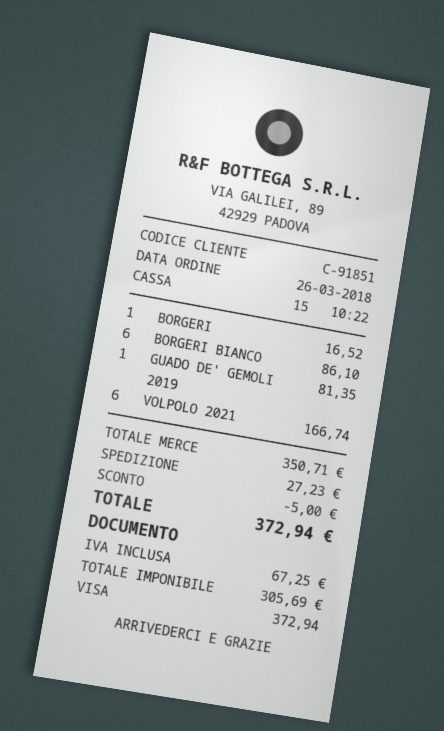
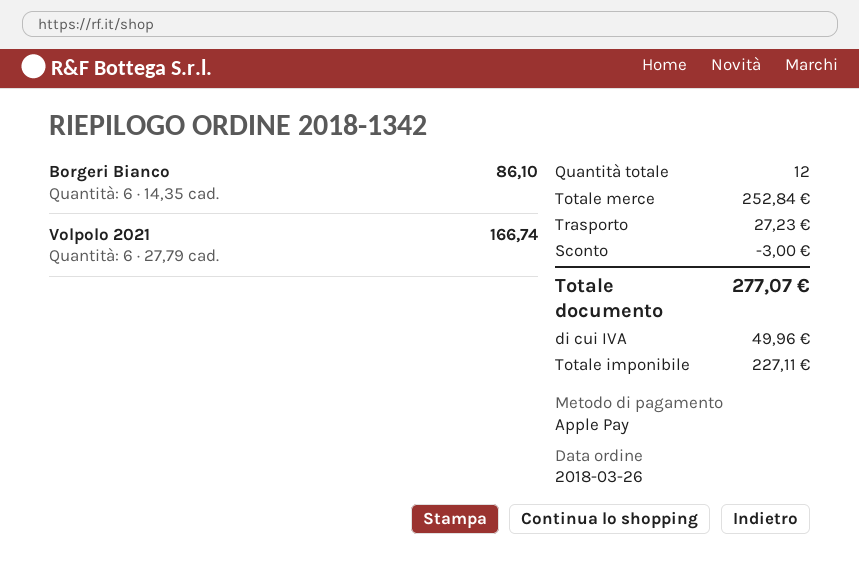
payment method: Visa -> Apple Pay
BORGERI: 1 for 16.52 -> none
GUADO DE' GEMOLI 2019: 1 for 81.35 -> none
subtotal: 350.71 -> 252.84
discount: 5.00 -> 3.00
net: 305.69 -> 227.11
tax: 67.25 -> 49.96
total: 372.94 -> 277.07

